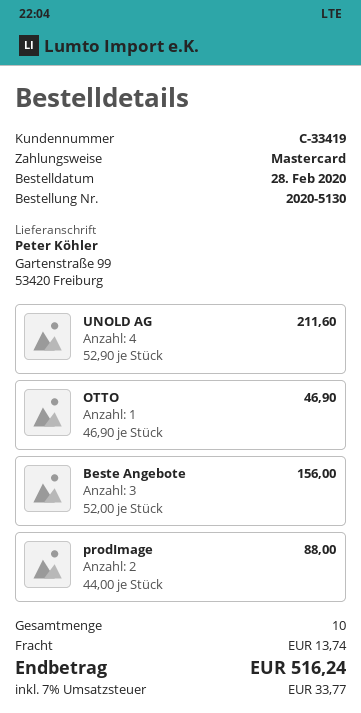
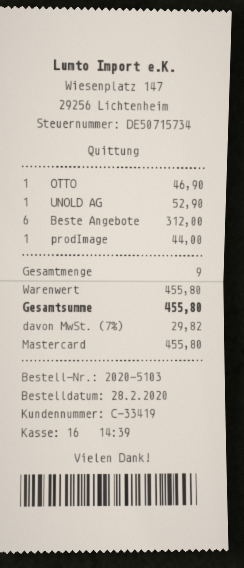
order number: 2020-5130 -> 2020-5103
UNOLD AG: 4 for 211.60 -> 1 for 52.90
Beste Angebote: 3 for 156.00 -> 6 for 312.00
prodImage: 2 for 88.00 -> 1 for 44.00
total quantity: 10 -> 9
shipping: 13.74 -> none
tax: 7% = 33.77 -> 7% = 29.82
total: 516.24 -> 455.80

